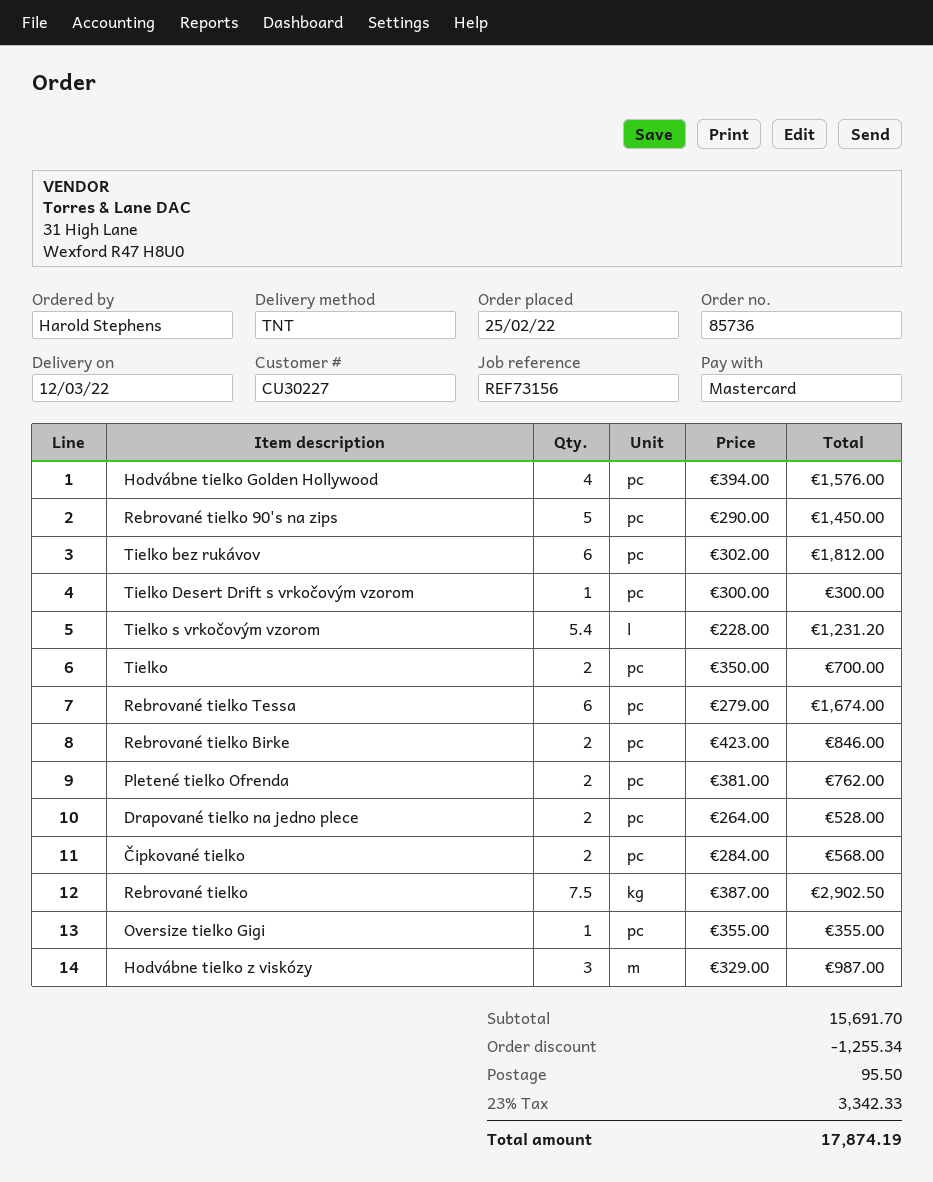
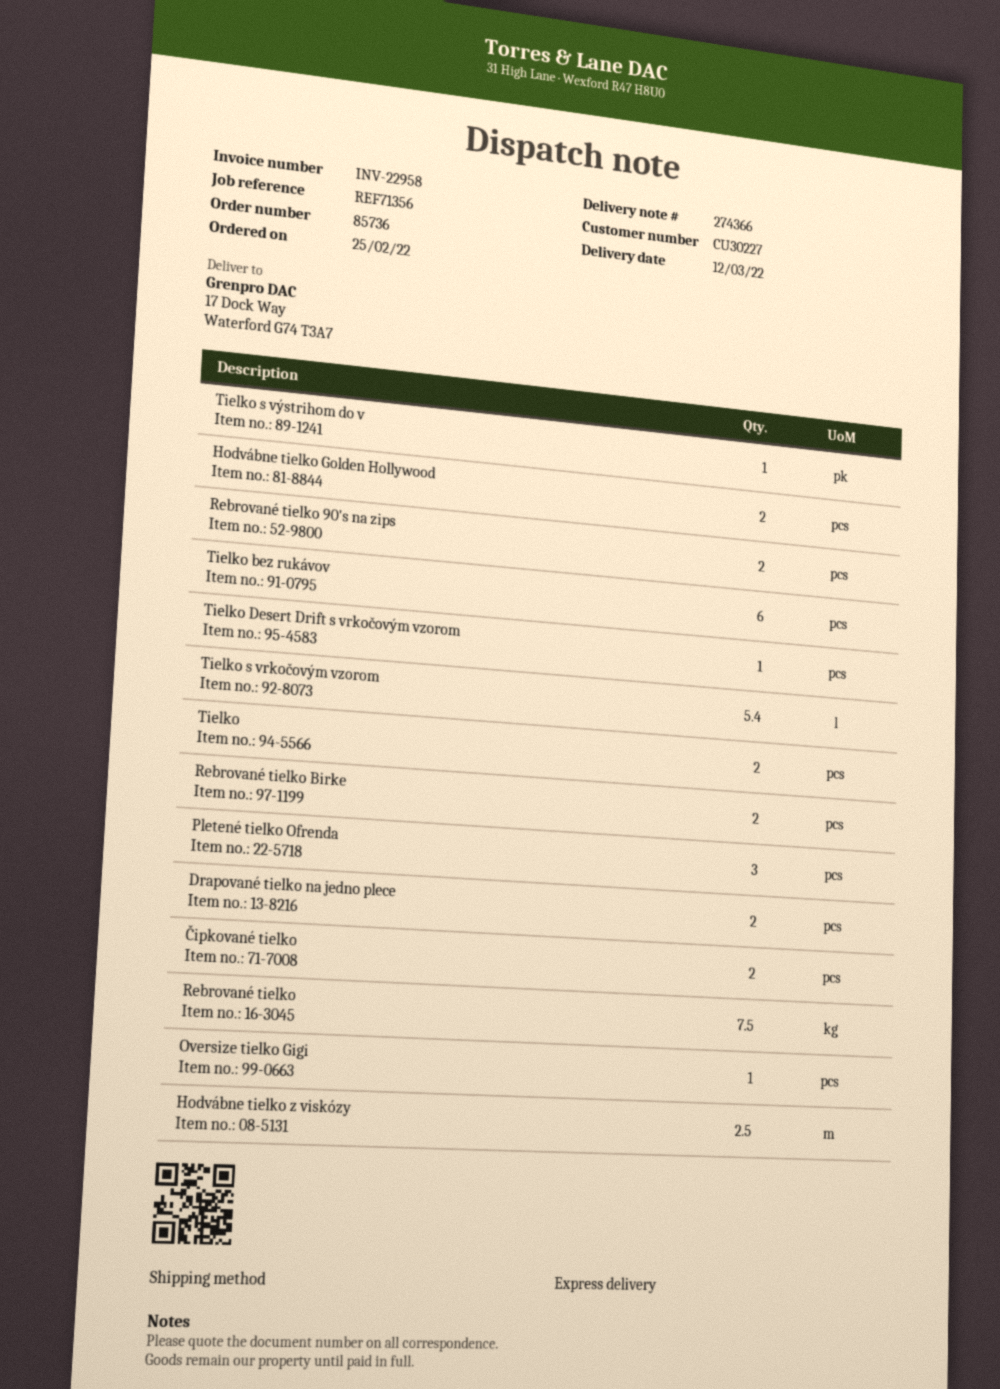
reference: REF73156 -> REF71356
shipping method: TNT -> express
Hodvábne tielko Golden Hollywood: 4 -> 2
Rebrované tielko 90's na zips: 5 -> 2
Rebrované tielko Tessa: 6 -> none
Pletené tielko Ofrenda: 2 -> 3
Hodvábne tielko z viskózy: 3 -> 2.5
Tielko s výstrihom do v: none -> 1

